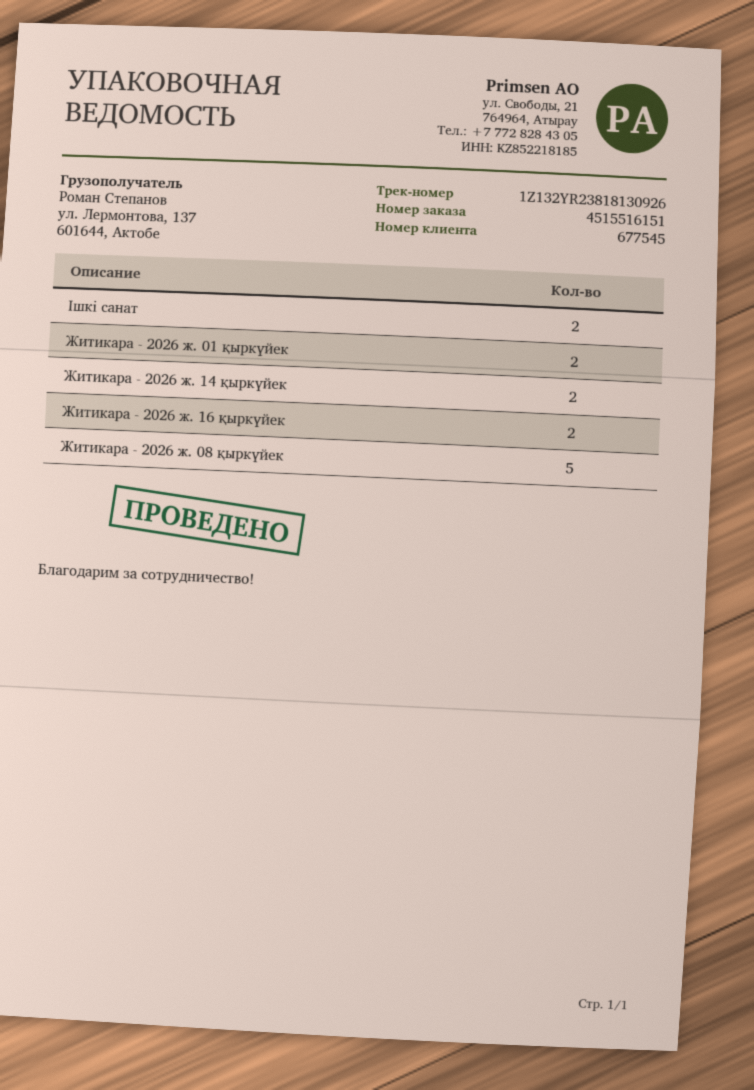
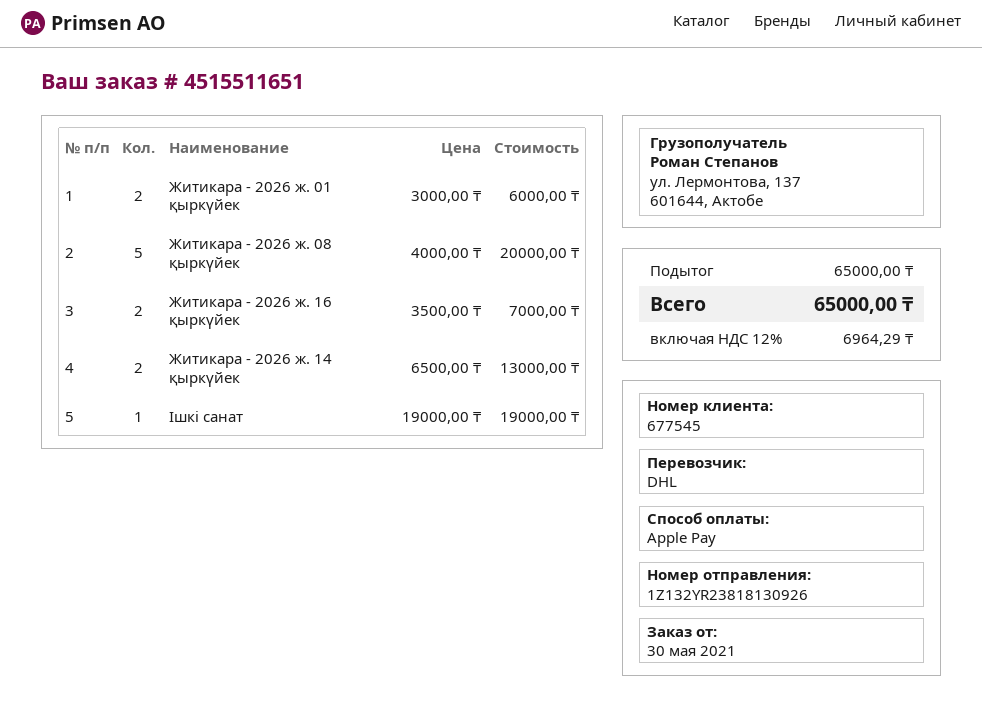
order number: 4515516151 -> 4515511651
Ішкі санат: 2 -> 1

